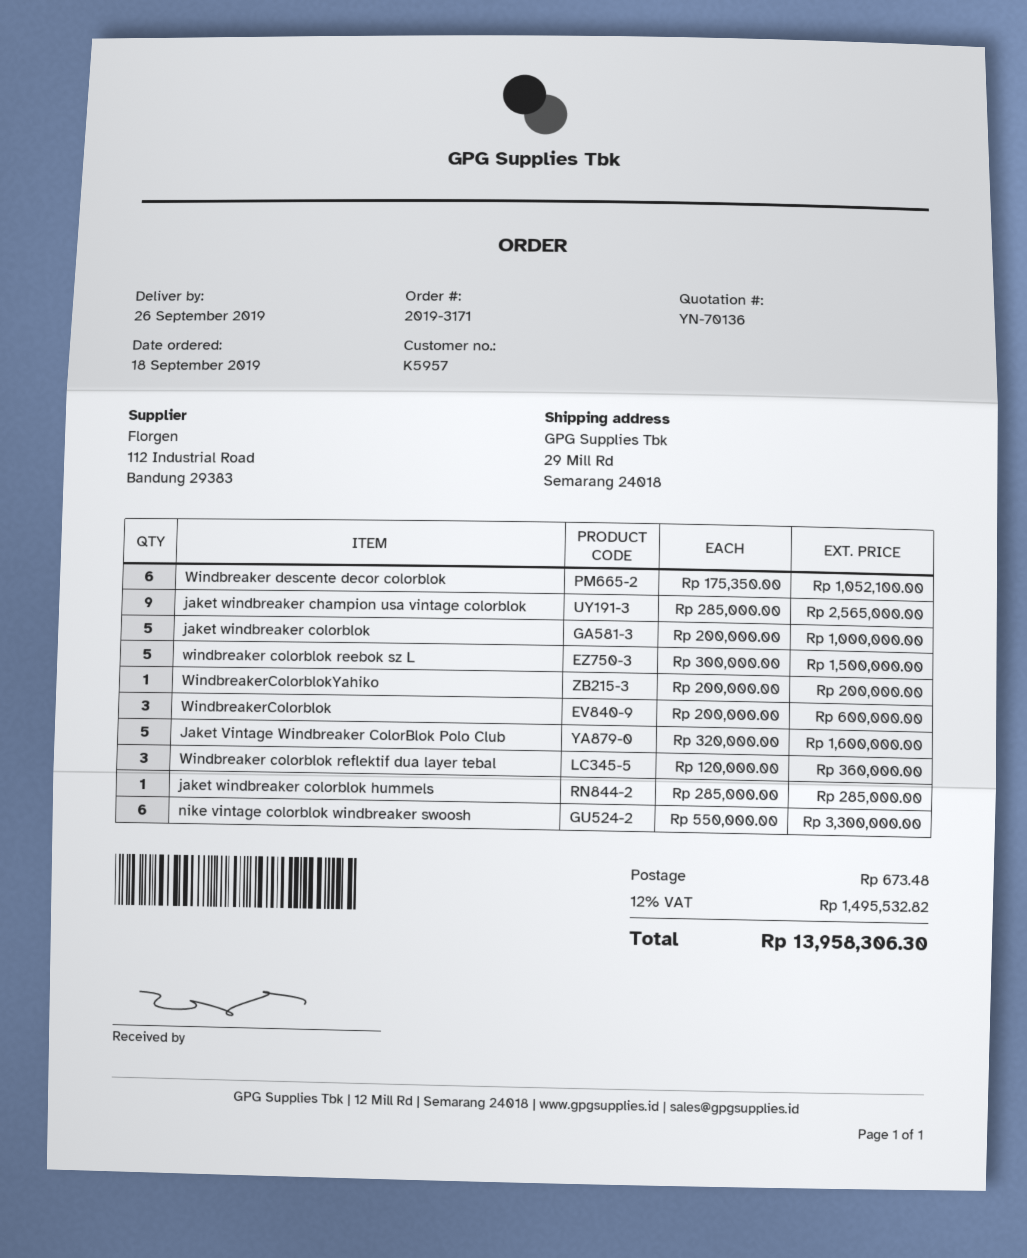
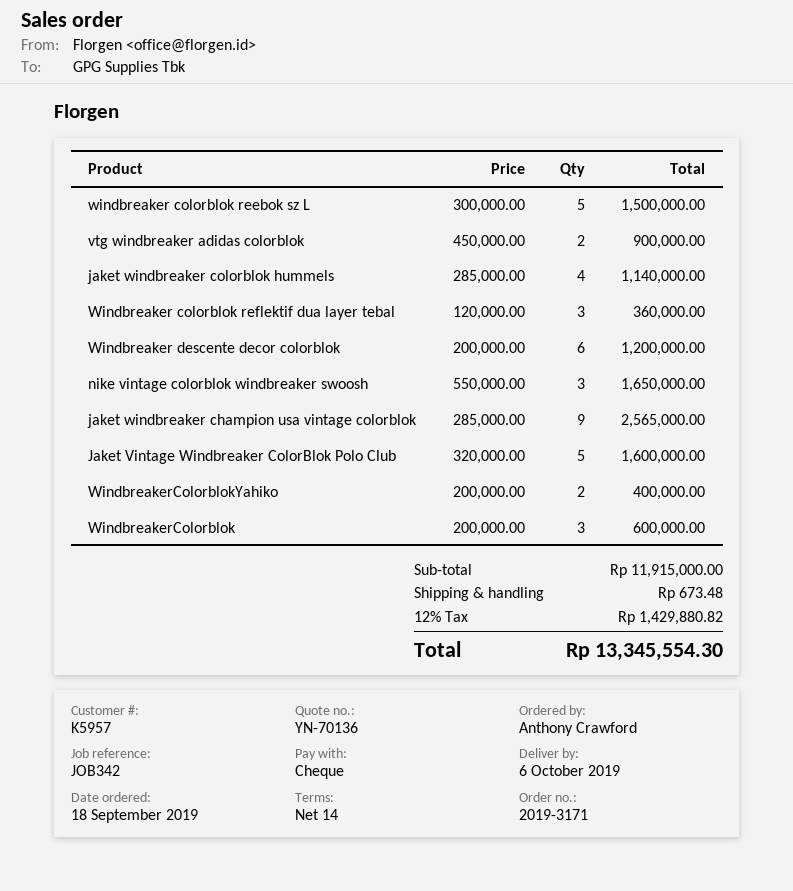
delivery date: 2019-09-26 -> 2019-10-06
Windbreaker descente decor colorblok: 6 x 175350.00 = 1052100.00 -> 6 x 200000.00 = 1200000.00
jaket windbreaker colorblok: 5 x 200000.00 = 1000000.00 -> none
WindbreakerColorblokYahiko: 1 x 200000.00 = 200000.00 -> 2 x 200000.00 = 400000.00
jaket windbreaker colorblok hummels: 1 x 285000.00 = 285000.00 -> 4 x 285000.00 = 1140000.00
nike vintage colorblok windbreaker swoosh: 6 x 550000.00 = 3300000.00 -> 3 x 550000.00 = 1650000.00
vtg windbreaker adidas colorblok: none -> 2 x 450000.00 = 900000.00
tax: 12% = 1495532.82 -> 12% = 1429880.82
total: 13958306.30 -> 13345554.30

